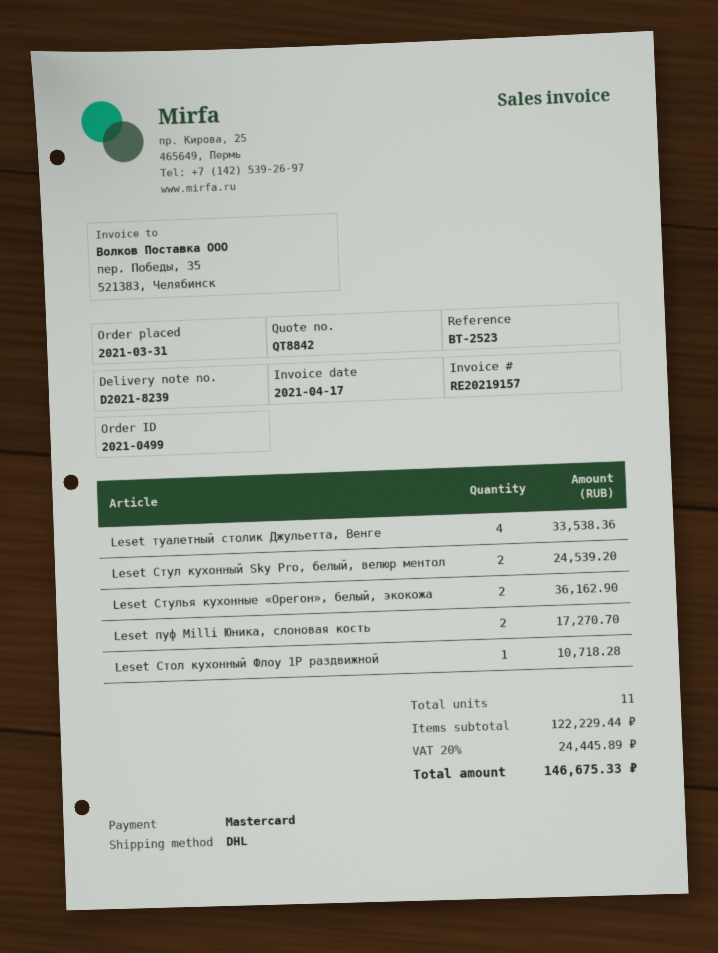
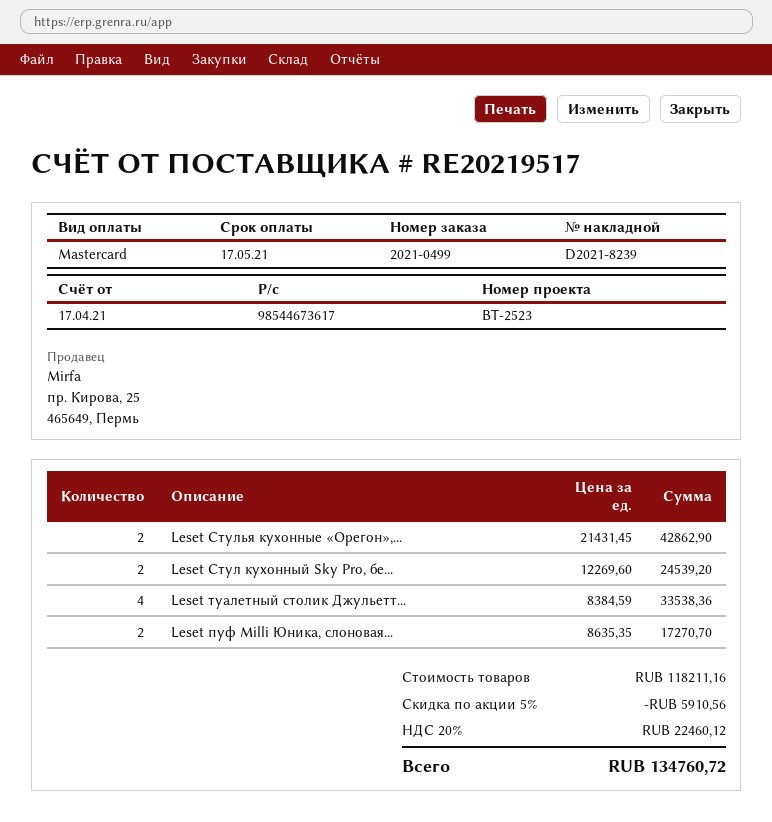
invoice number: RE20219157 -> RE20219517
Leset Стулья кухонные «Орегон», белый, экокожа: 2 for 36162.90 -> 2 for 42862.90
Leset Стол кухонный Флоу 1Р раздвижной: 1 for 10718.28 -> none
subtotal: 122229.44 -> 118211.16
discount: none -> 5% = 5910.56
tax: 20% = 24445.89 -> 20% = 22460.12
total: 146675.33 -> 134760.72

